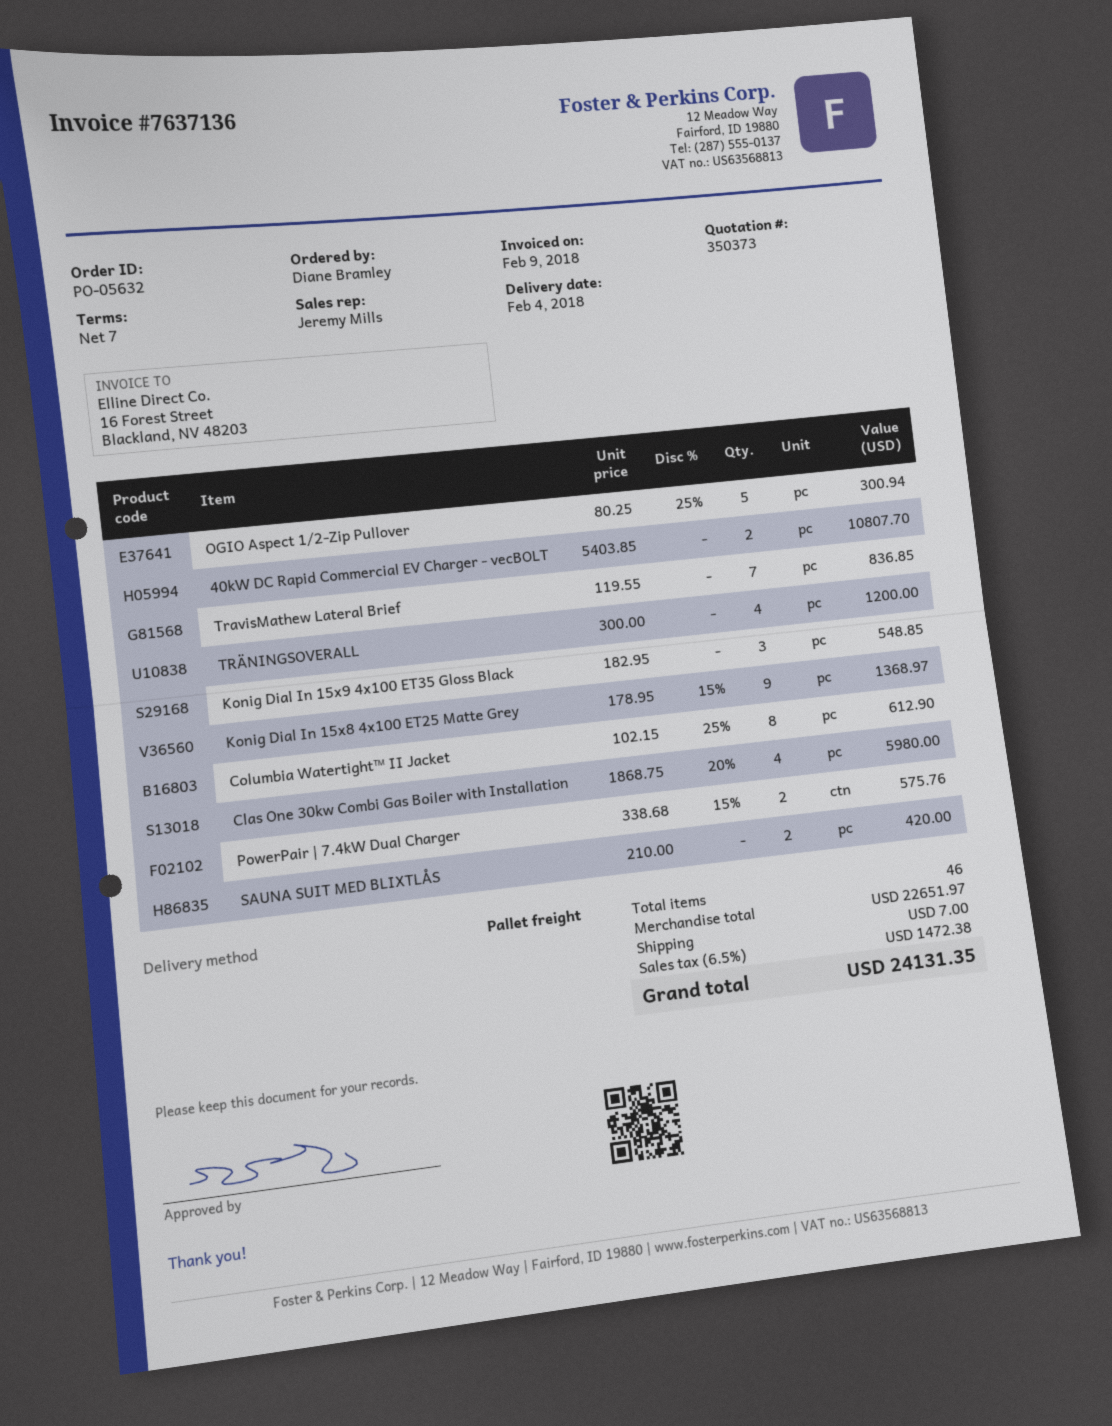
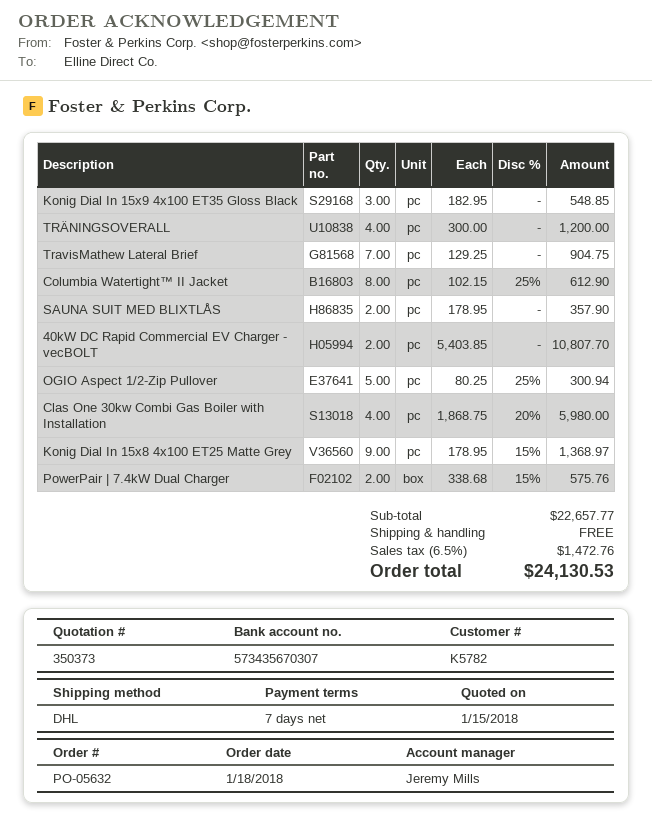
shipping method: pallet freight -> DHL
TravisMathew Lateral Brief: 7 x 119.55 = 836.85 -> 7 x 129.25 = 904.75
SAUNA SUIT MED BLIXTLÅS: 2 x 210.00 = 420.00 -> 2 x 178.95 = 357.90
subtotal: 22651.97 -> 22657.77
shipping: 7.00 -> 0.00
tax: 6.5% = 1472.38 -> 6.5% = 1472.76
total: 24131.35 -> 24130.53

